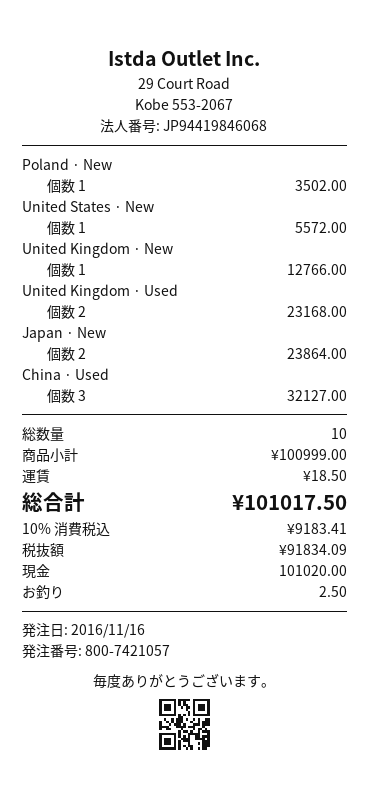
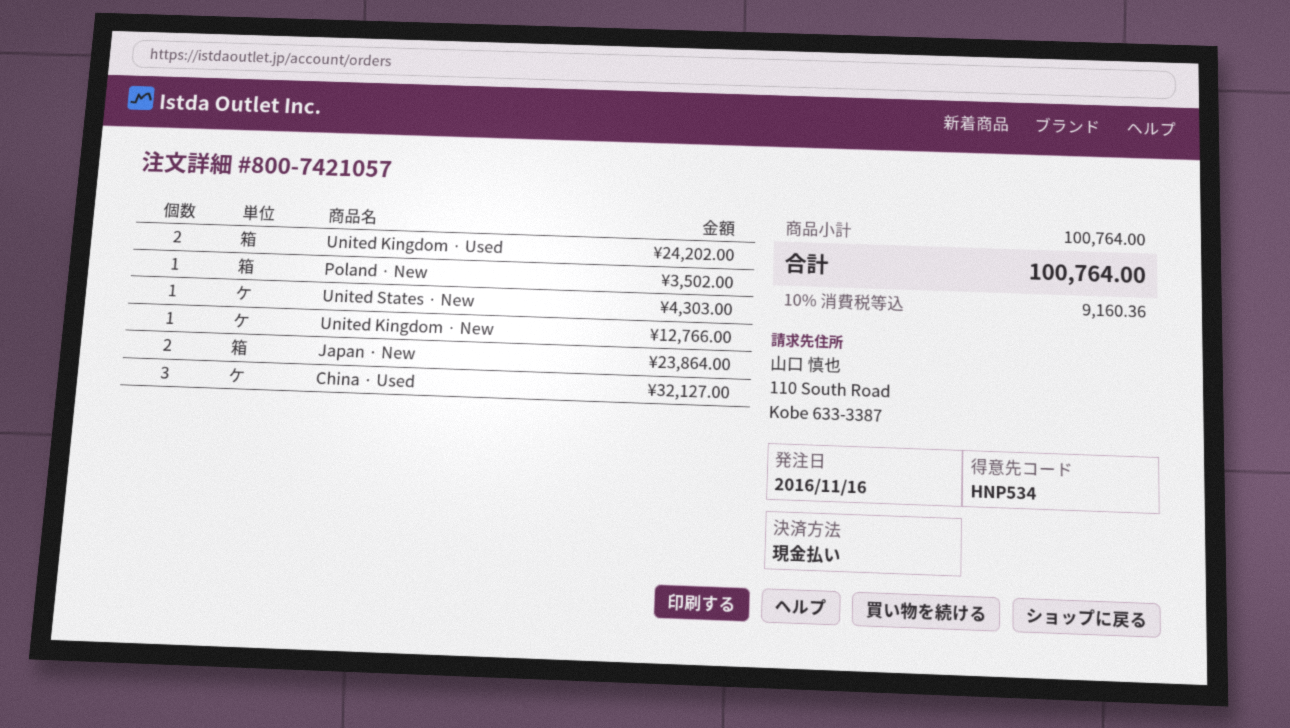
United States · New: 1 for 5572.00 -> 1 for 4303.00
United Kingdom · Used: 2 for 23168.00 -> 2 for 24202.00
subtotal: 100999.00 -> 100764.00
shipping: 18.50 -> none
tax: 10% = 9183.41 -> 10% = 9160.36
total: 101017.50 -> 100764.00

